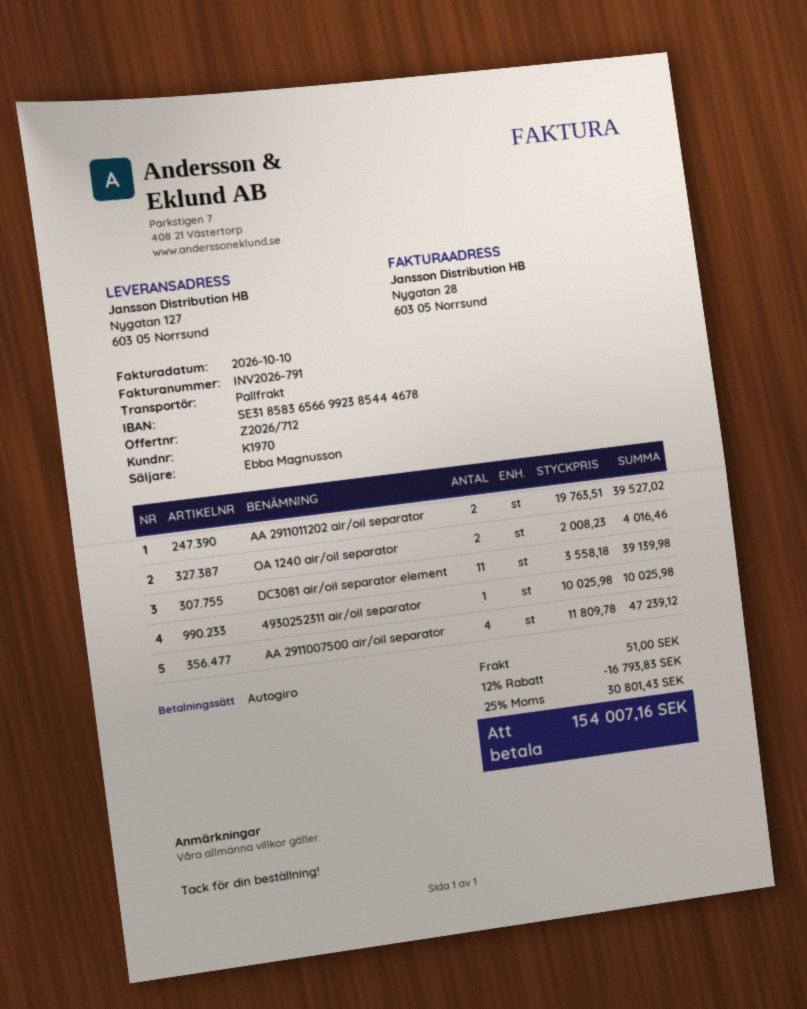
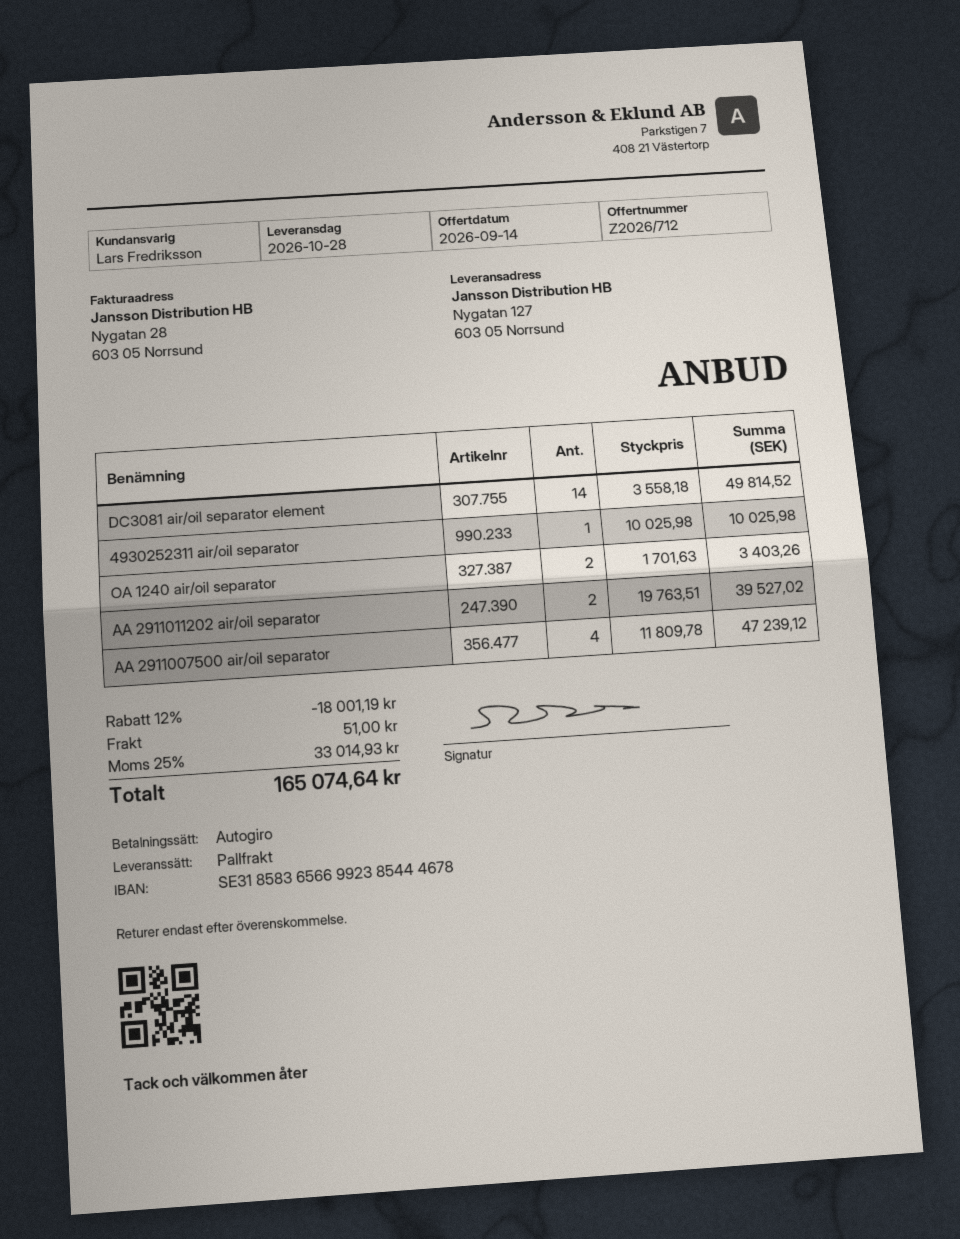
sales rep: Ebba Magnusson -> Lars Fredriksson
OA 1240 air/oil separator: 2 x 2008.23 = 4016.46 -> 2 x 1701.63 = 3403.26
DC3081 air/oil separator element: 11 x 3558.18 = 39139.98 -> 14 x 3558.18 = 49814.52
discount: 12% = 16793.83 -> 12% = 18001.19
tax: 25% = 30801.43 -> 25% = 33014.93
total: 154007.16 -> 165074.64

